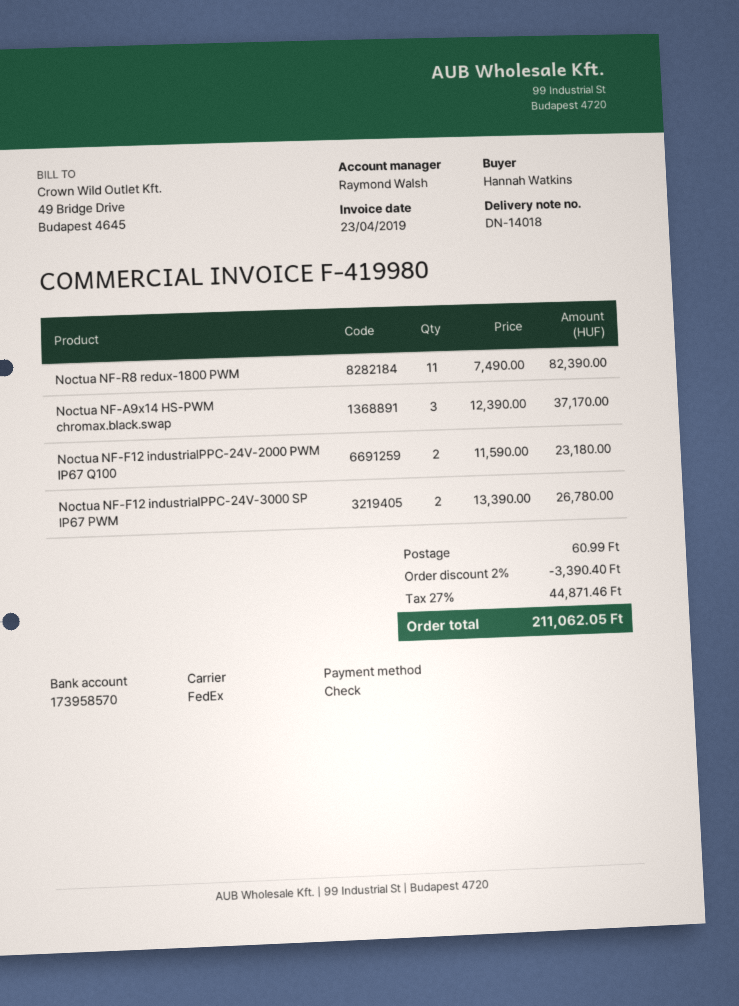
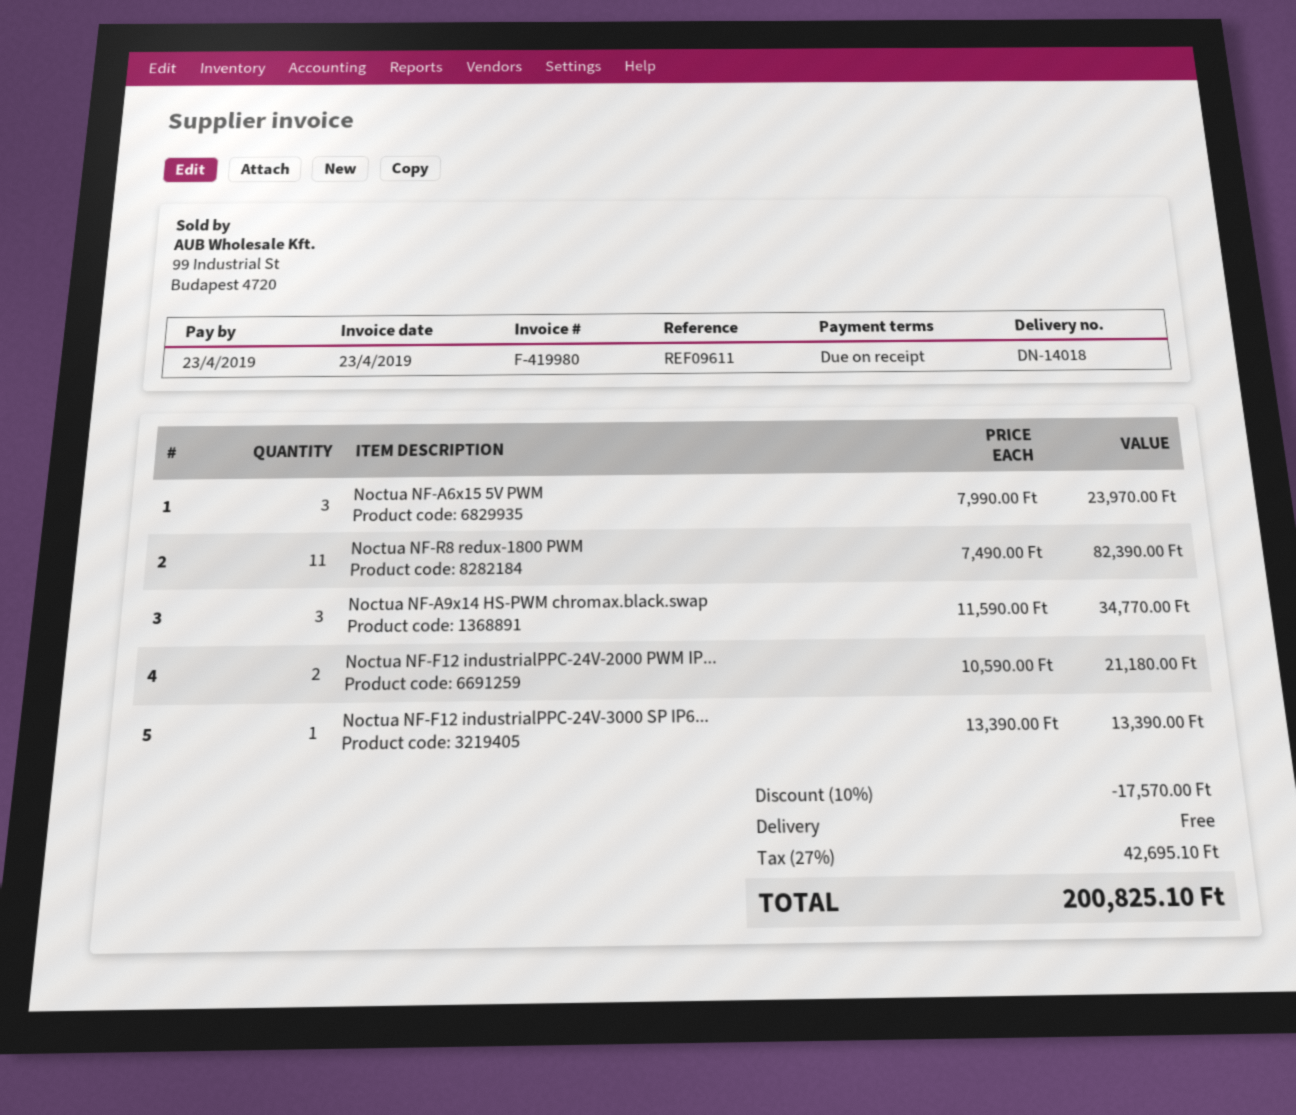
Noctua NF-A9x14 HS-PWM chromax.black.swap: 3 x 12390.00 = 37170.00 -> 3 x 11590.00 = 34770.00
Noctua NF-F12 industrialPPC-24V-2000 PWM IP67 Q100: 2 x 11590.00 = 23180.00 -> 2 x 10590.00 = 21180.00
Noctua NF-F12 industrialPPC-24V-3000 SP IP67 PWM: 2 x 13390.00 = 26780.00 -> 1 x 13390.00 = 13390.00
Noctua NF-A6x15 5V PWM: none -> 3 x 7990.00 = 23970.00
discount: 2% = 3390.40 -> 10% = 17570.00
shipping: 60.99 -> 0.00
tax: 27% = 44871.46 -> 27% = 42695.10
total: 211062.05 -> 200825.10

